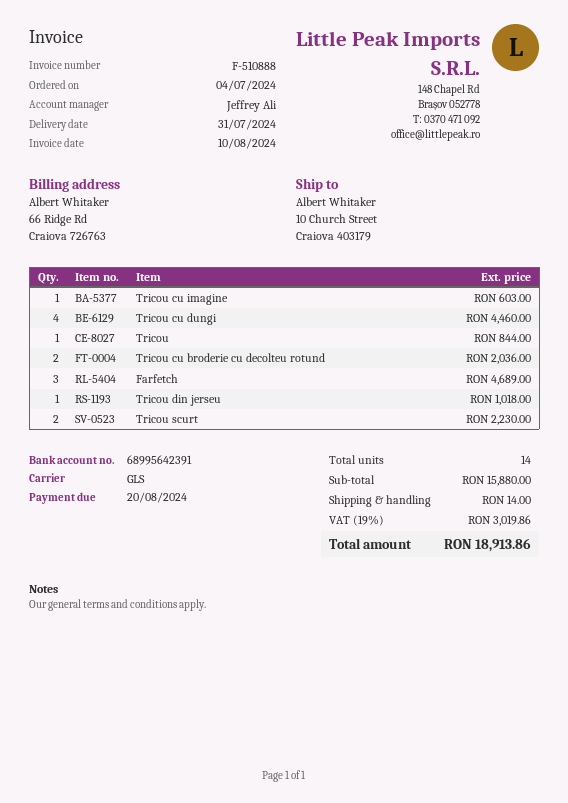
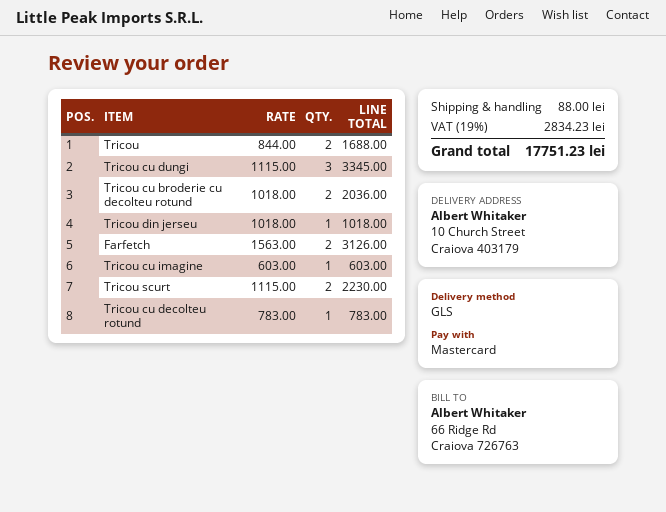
Tricou cu dungi: 4 for 4460.00 -> 3 for 3345.00
Tricou: 1 for 844.00 -> 2 for 1688.00
Farfetch: 3 for 4689.00 -> 2 for 3126.00
Tricou cu decolteu rotund: none -> 1 for 783.00
shipping: 14.00 -> 88.00
tax: 19% = 3019.86 -> 19% = 2834.23
total: 18913.86 -> 17751.23

